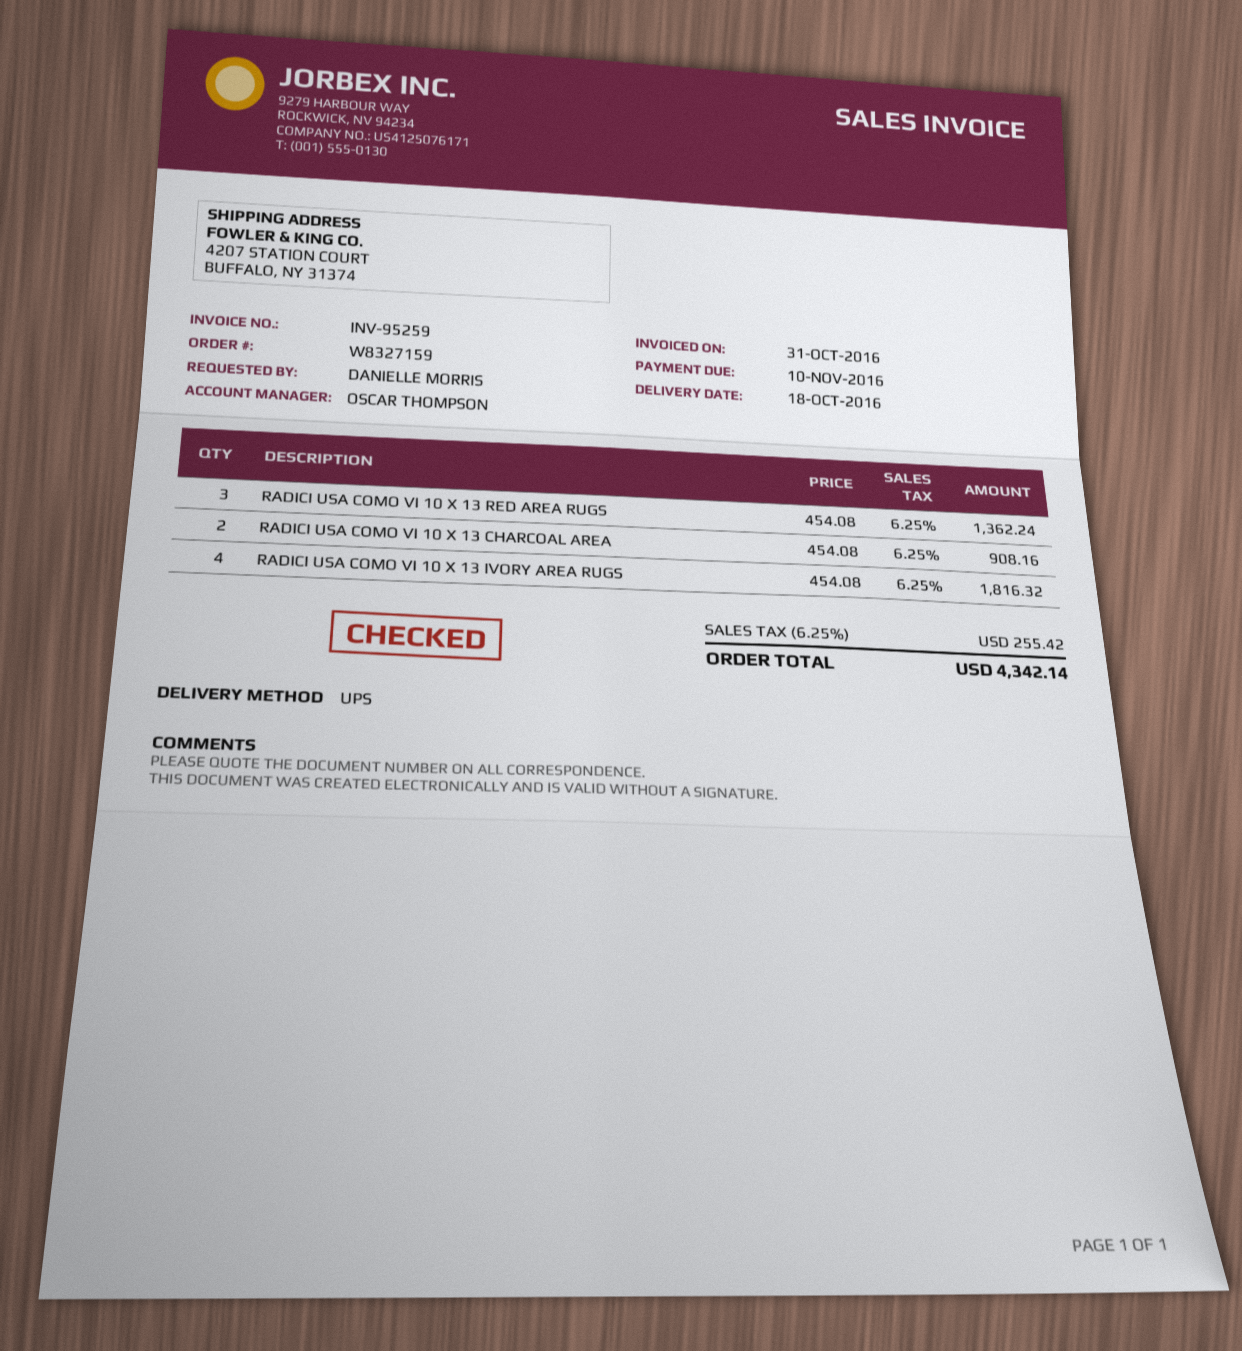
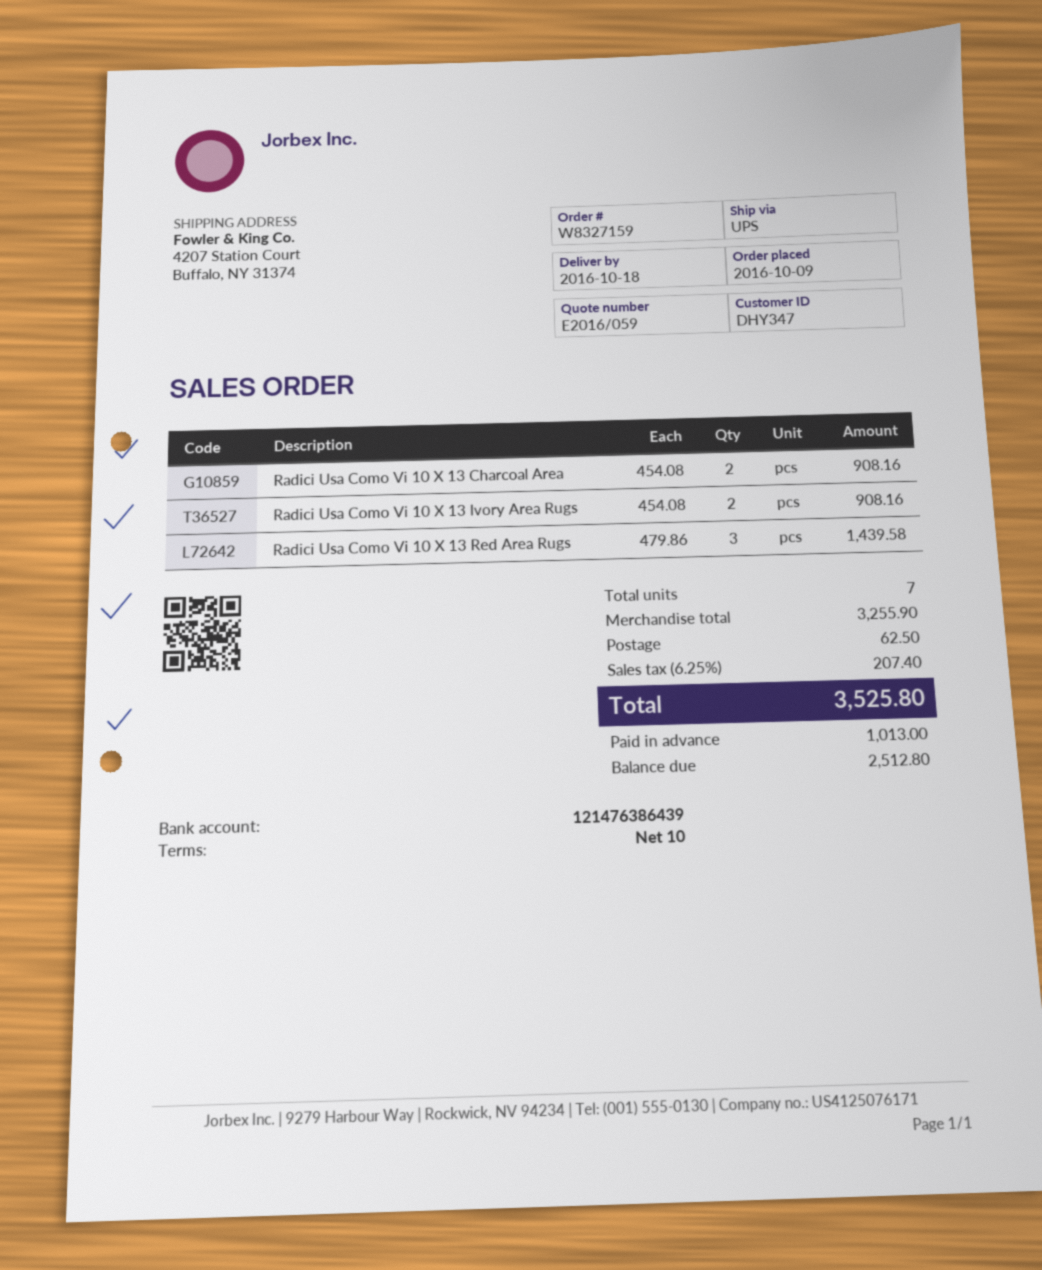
RADICI USA COMO VI 10 X 13 RED AREA RUGS: 3 x 454.08 = 1362.24 -> 3 x 479.86 = 1439.58
RADICI USA COMO VI 10 X 13 IVORY AREA RUGS: 4 x 454.08 = 1816.32 -> 2 x 454.08 = 908.16
shipping: none -> 62.50
tax: 6.25% = 255.42 -> 6.25% = 207.40
total: 4342.14 -> 3525.80

